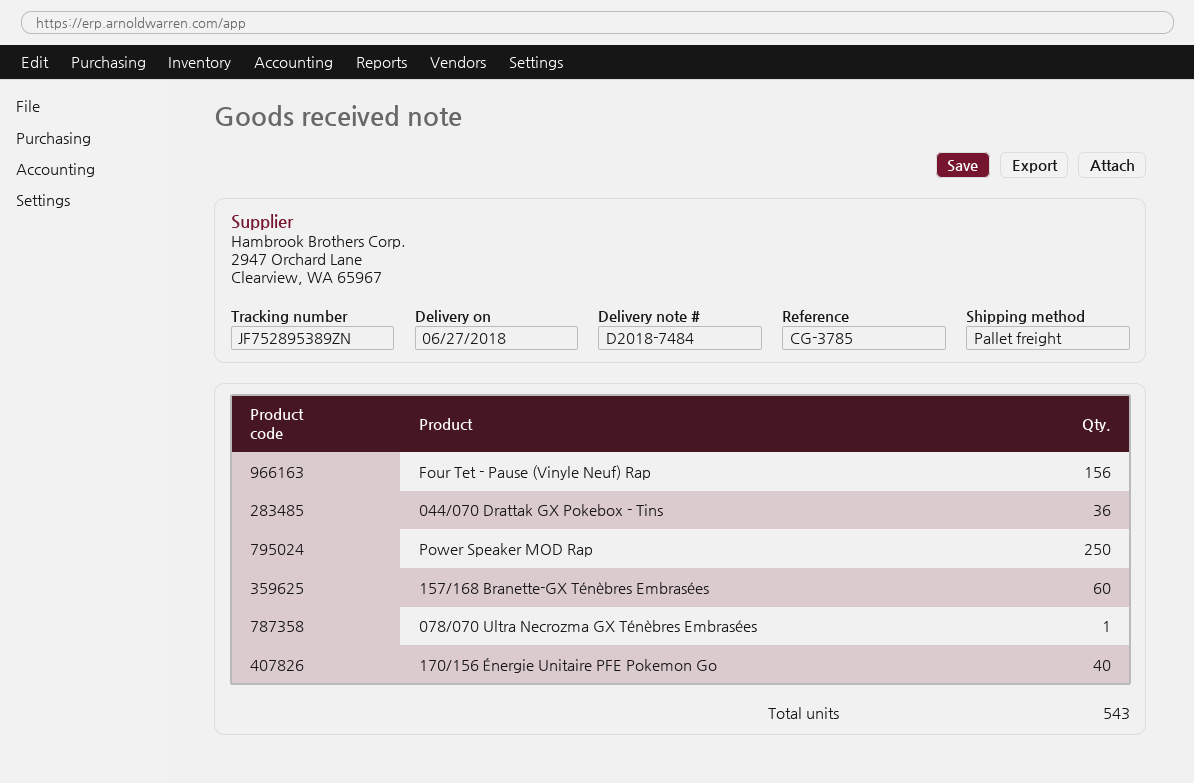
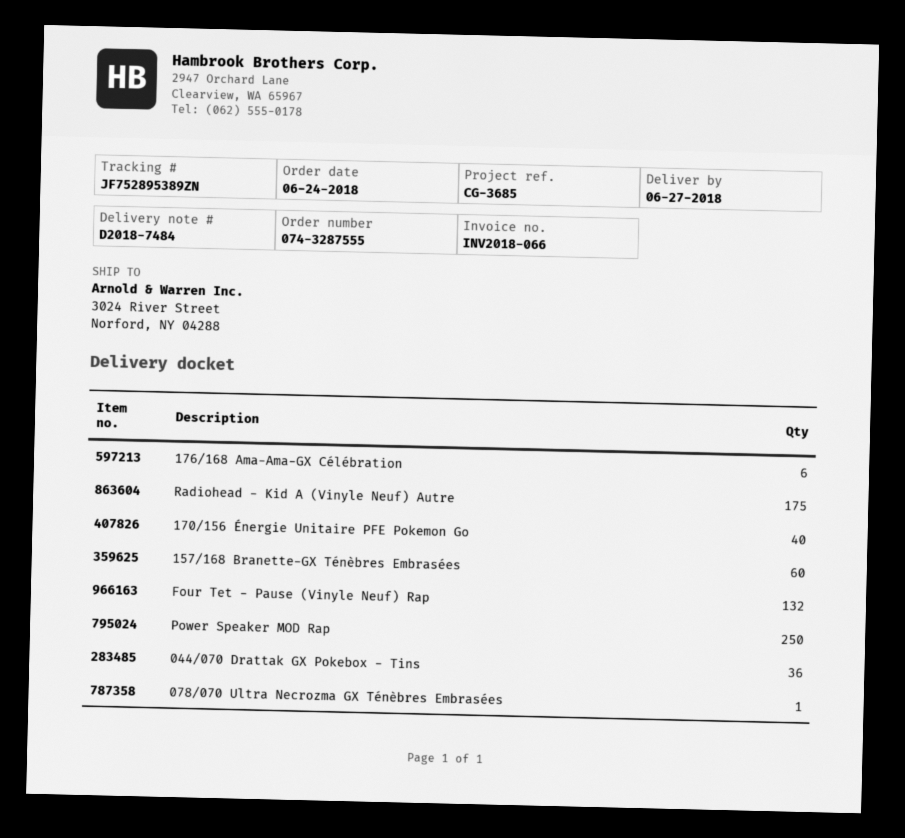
reference: CG-3785 -> CG-3685
Four Tet - Pause (Vinyle Neuf) Rap: 156 -> 132
176/168 Ama-Ama-GX Célébration: none -> 6
Radiohead - Kid A (Vinyle Neuf) Autre: none -> 175

